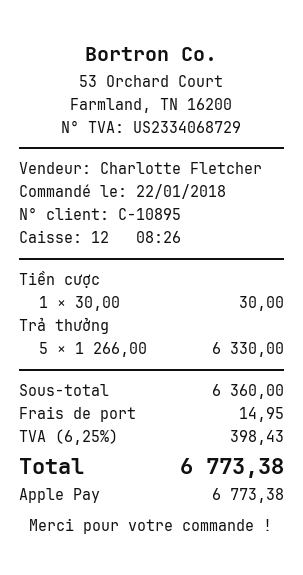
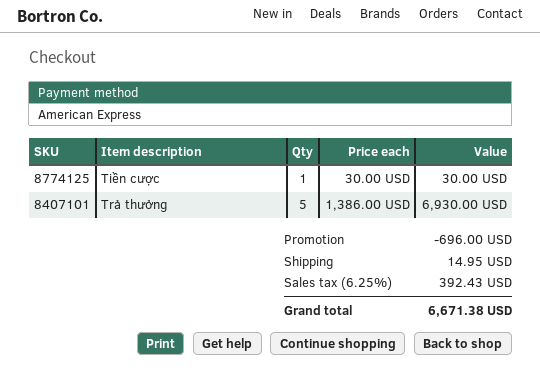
payment method: Apple Pay -> American Express
Trả thưởng: 5 x 1266.00 = 6330.00 -> 5 x 1386.00 = 6930.00
discount: none -> 696.00
tax: 6.25% = 398.43 -> 6.25% = 392.43
total: 6773.38 -> 6671.38

